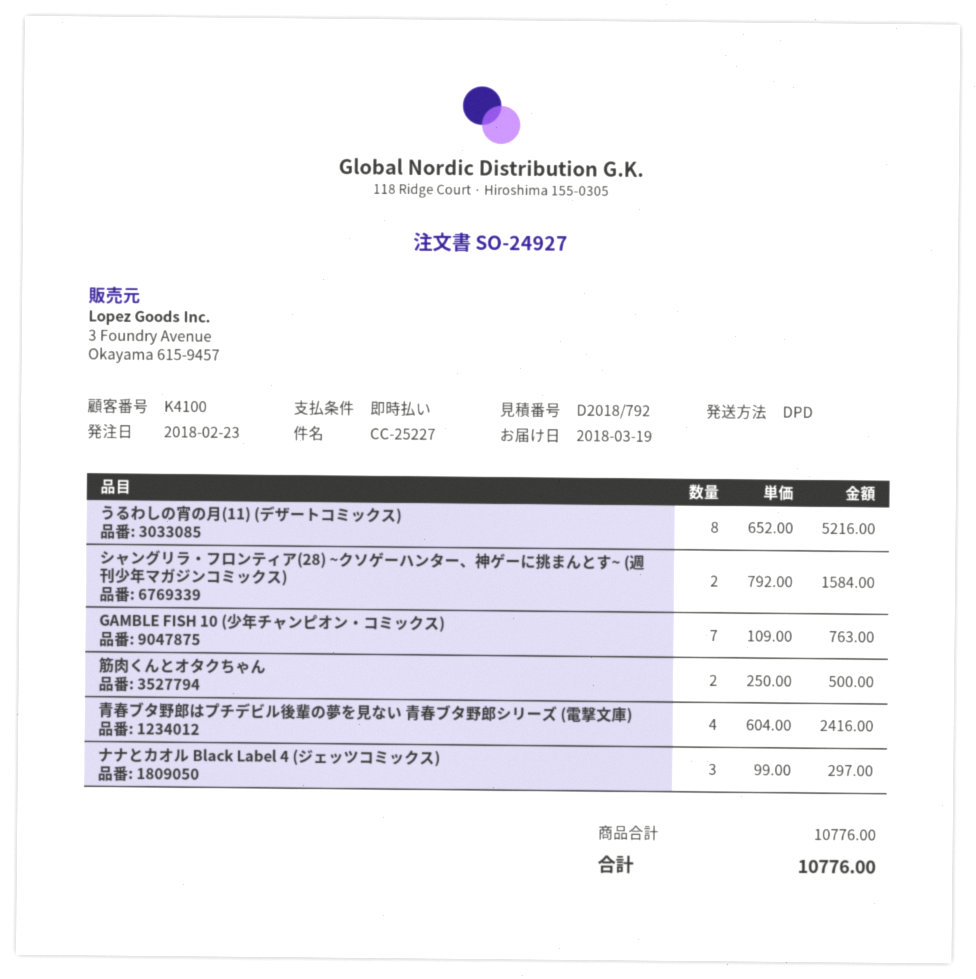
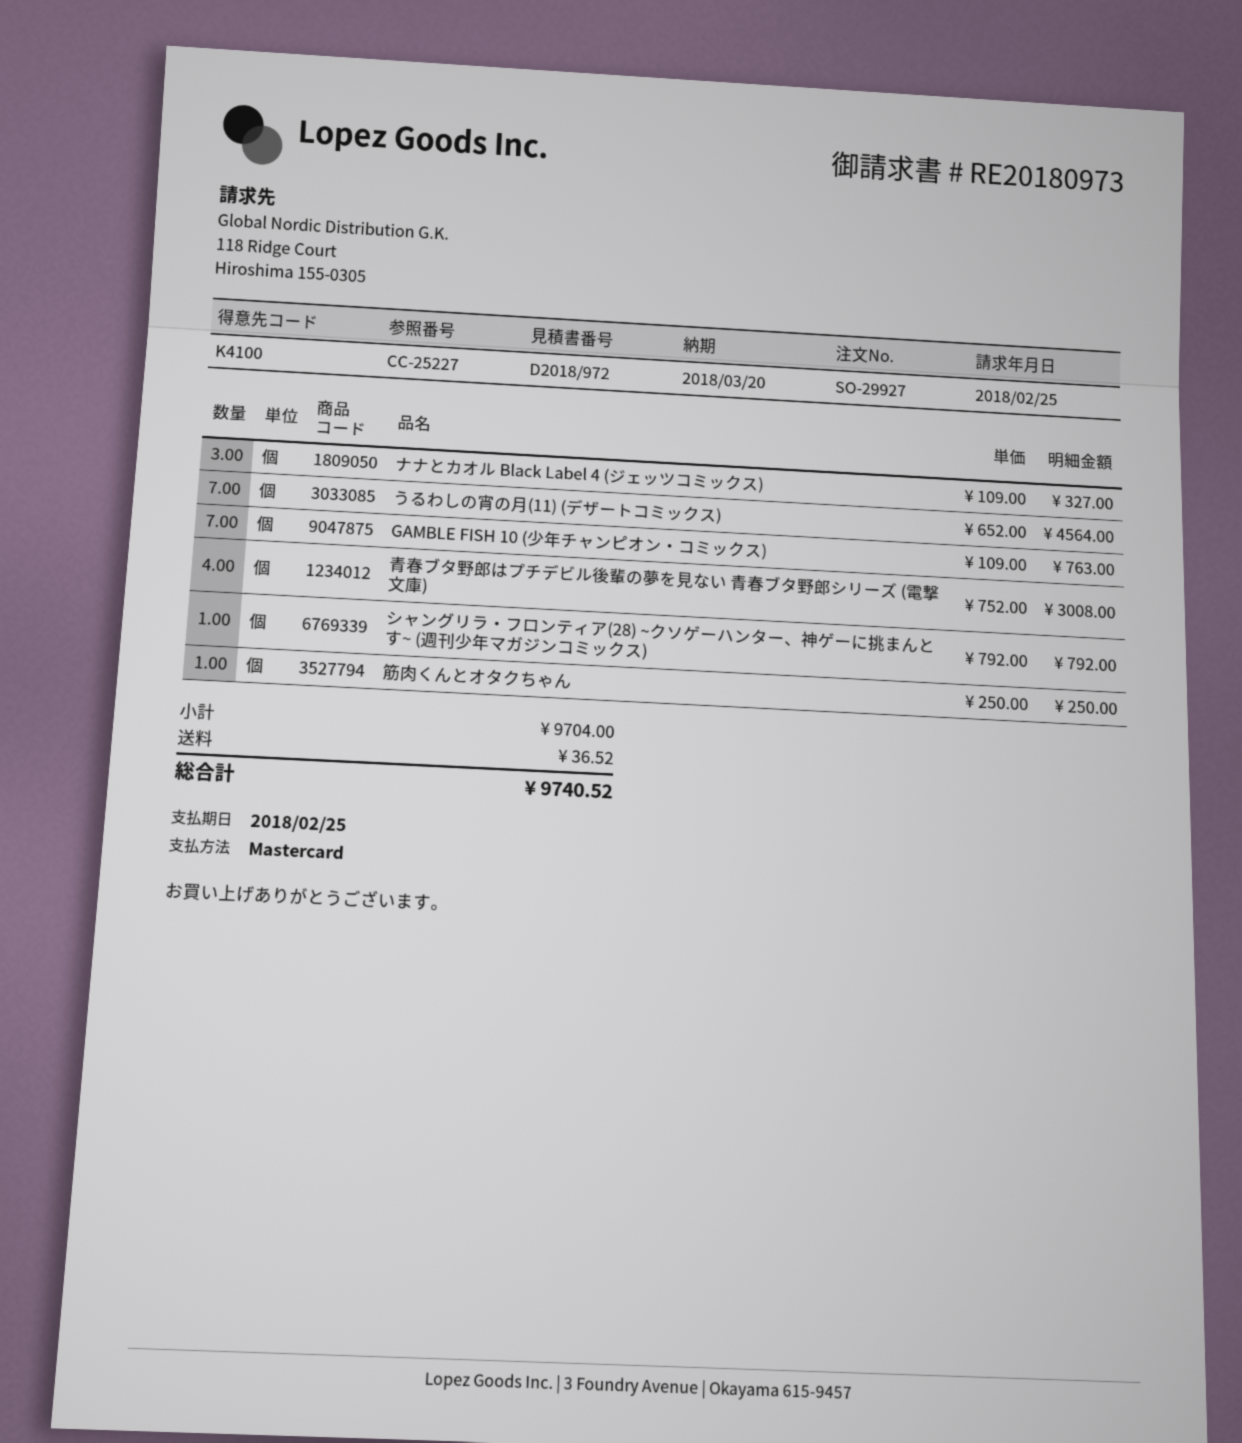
quote number: D2018/792 -> D2018/972
order number: SO-24927 -> SO-29927
delivery date: 2018-03-19 -> 2018-03-20
うるわしの宵の月(11) (デザートコミックス): 8 x 652.00 = 5216.00 -> 7 x 652.00 = 4564.00
シャングリラ・フロンティア(28) ~クソゲーハンター、神ゲーに挑まんとす~ (週刊少年マガジンコミックス): 2 x 792.00 = 1584.00 -> 1 x 792.00 = 792.00
筋肉くんとオタクちゃん: 2 x 250.00 = 500.00 -> 1 x 250.00 = 250.00
青春ブタ野郎はプチデビル後輩の夢を見ない 青春ブタ野郎シリーズ (電撃文庫): 4 x 604.00 = 2416.00 -> 4 x 752.00 = 3008.00
ナナとカオル Black Label 4 (ジェッツコミックス): 3 x 99.00 = 297.00 -> 3 x 109.00 = 327.00
subtotal: 10776.00 -> 9704.00
shipping: none -> 36.52
total: 10776.00 -> 9740.52

